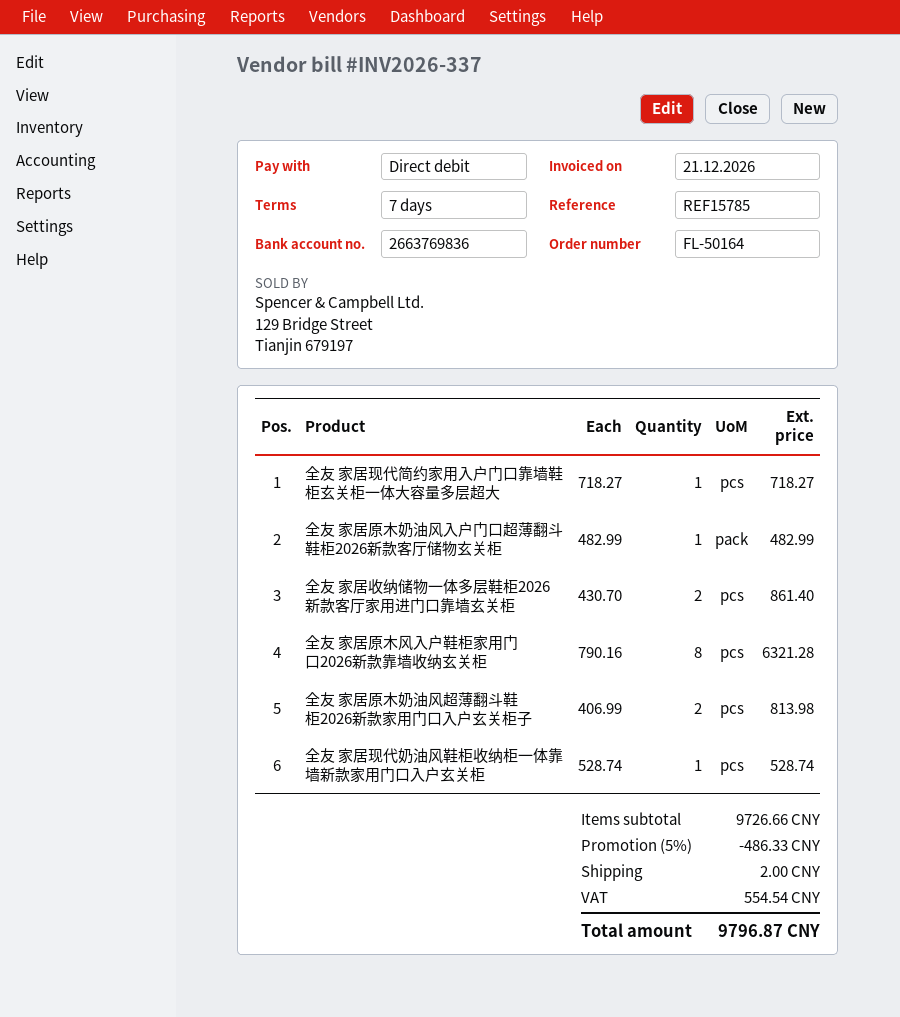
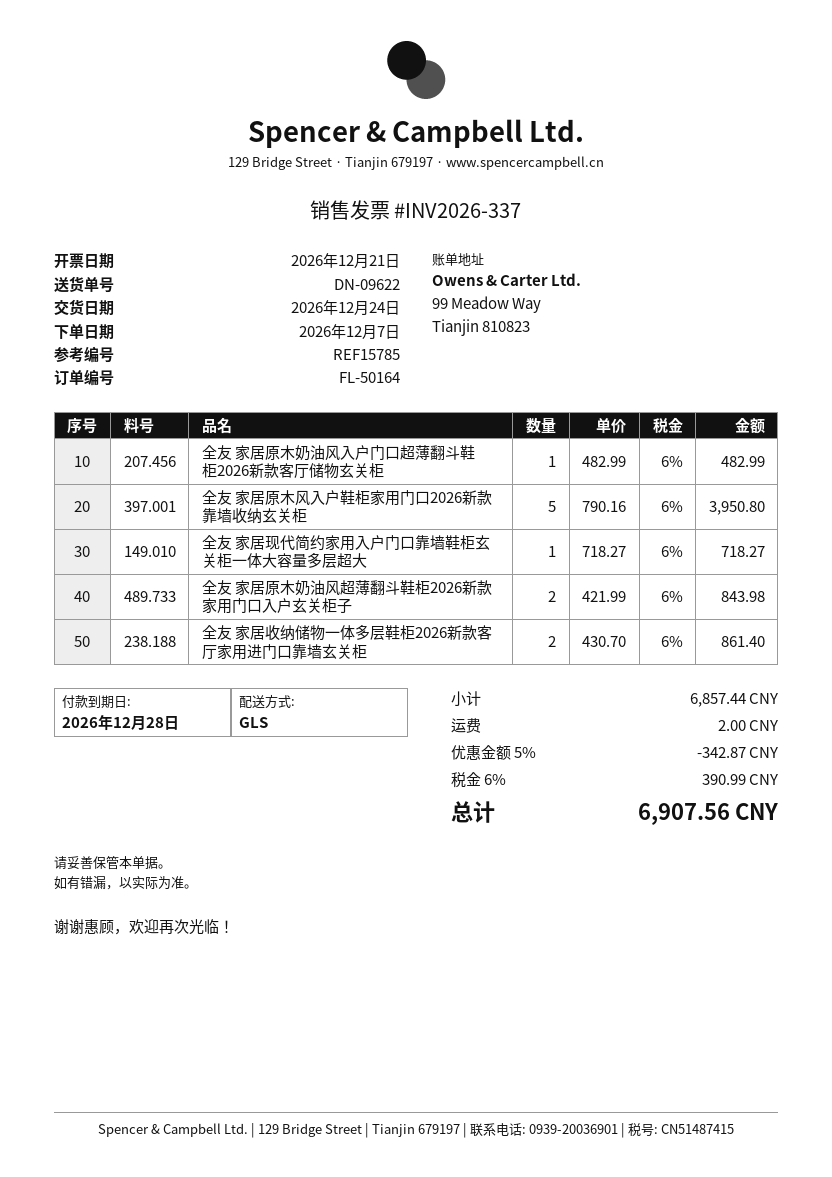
全友 家居原木风入户鞋柜家用门口2026新款靠墙收纳玄关柜: 8 x 790.16 = 6321.28 -> 5 x 790.16 = 3950.80
全友 家居原木奶油风超薄翻斗鞋柜2026新款家用门口入户玄关柜子: 2 x 406.99 = 813.98 -> 2 x 421.99 = 843.98
全友 家居现代奶油风鞋柜收纳柜一体靠墙新款家用门口入户玄关柜: 1 x 528.74 = 528.74 -> none
subtotal: 9726.66 -> 6857.44
discount: 5% = 486.33 -> 5% = 342.87
tax: 554.54 -> 390.99
total: 9796.87 -> 6907.56

